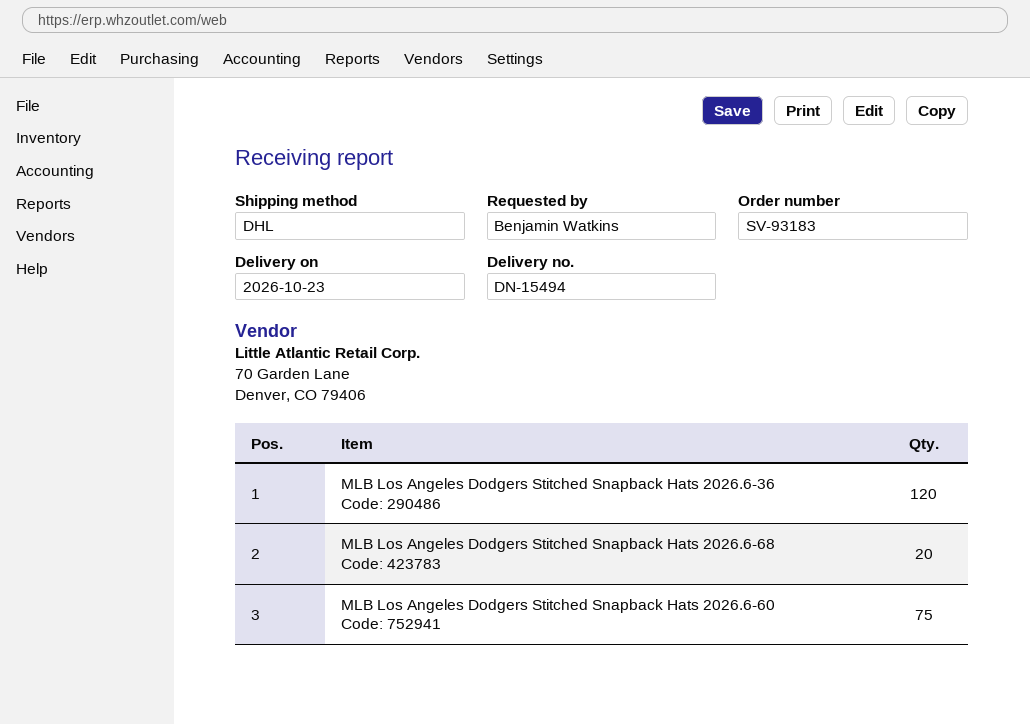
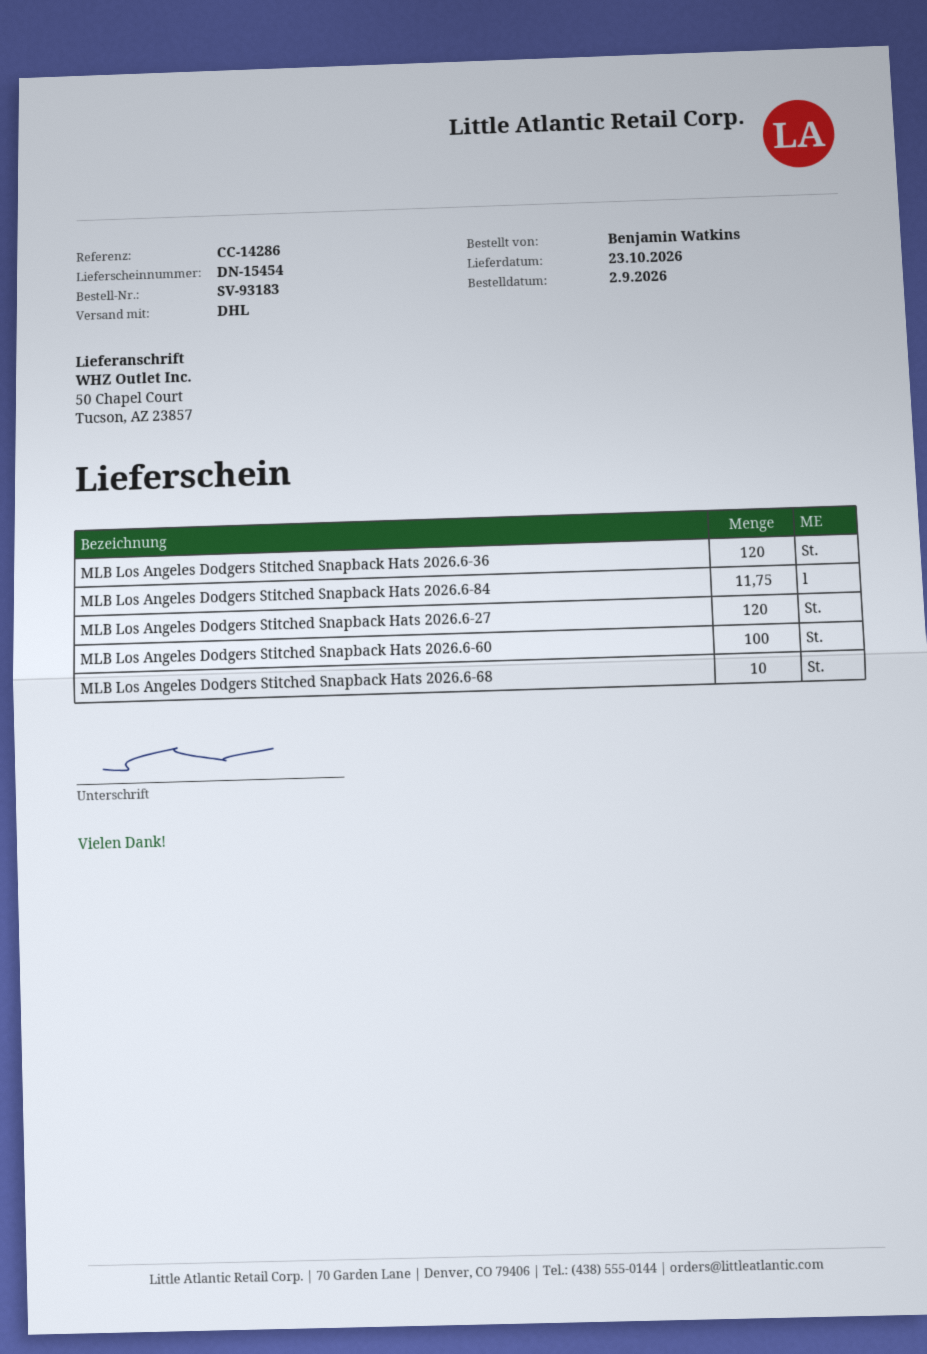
delivery note number: DN-15494 -> DN-15454
MLB Los Angeles Dodgers Stitched Snapback Hats 2026.6-68: 20 -> 10
MLB Los Angeles Dodgers Stitched Snapback Hats 2026.6-60: 75 -> 100
MLB Los Angeles Dodgers Stitched Snapback Hats 2026.6-84: none -> 11.75
MLB Los Angeles Dodgers Stitched Snapback Hats 2026.6-27: none -> 120

